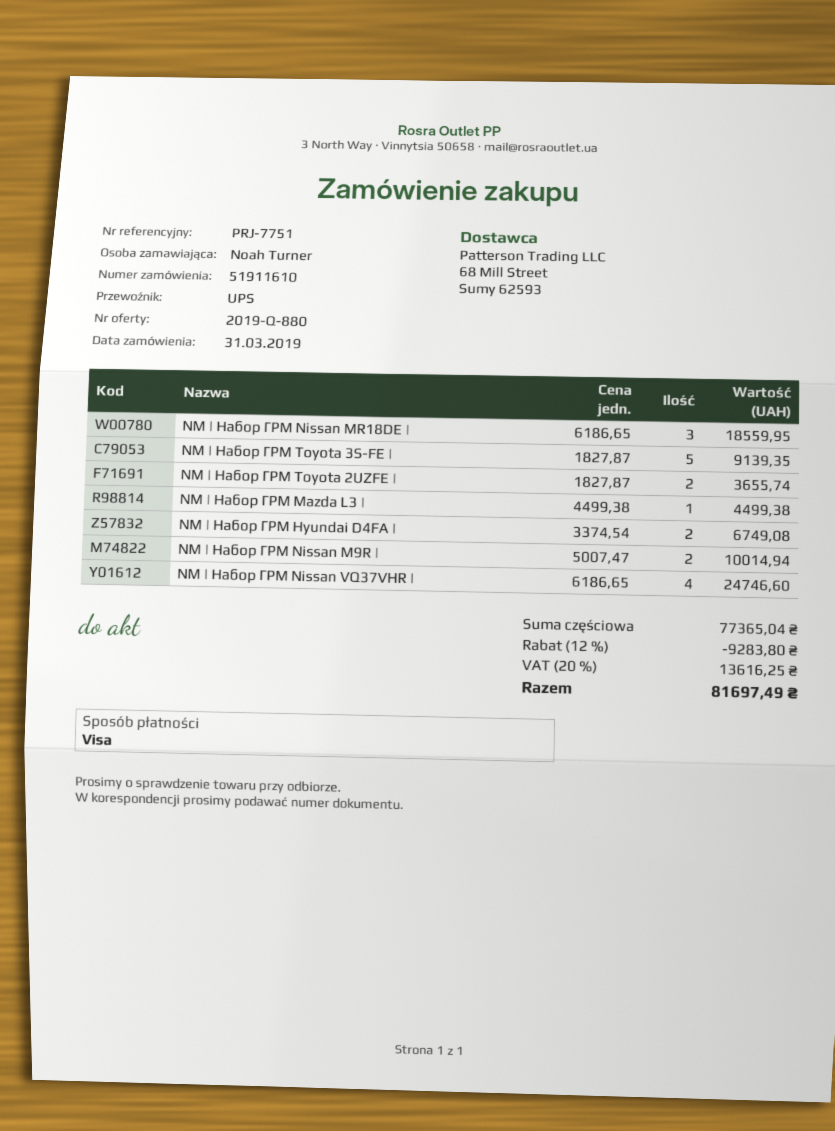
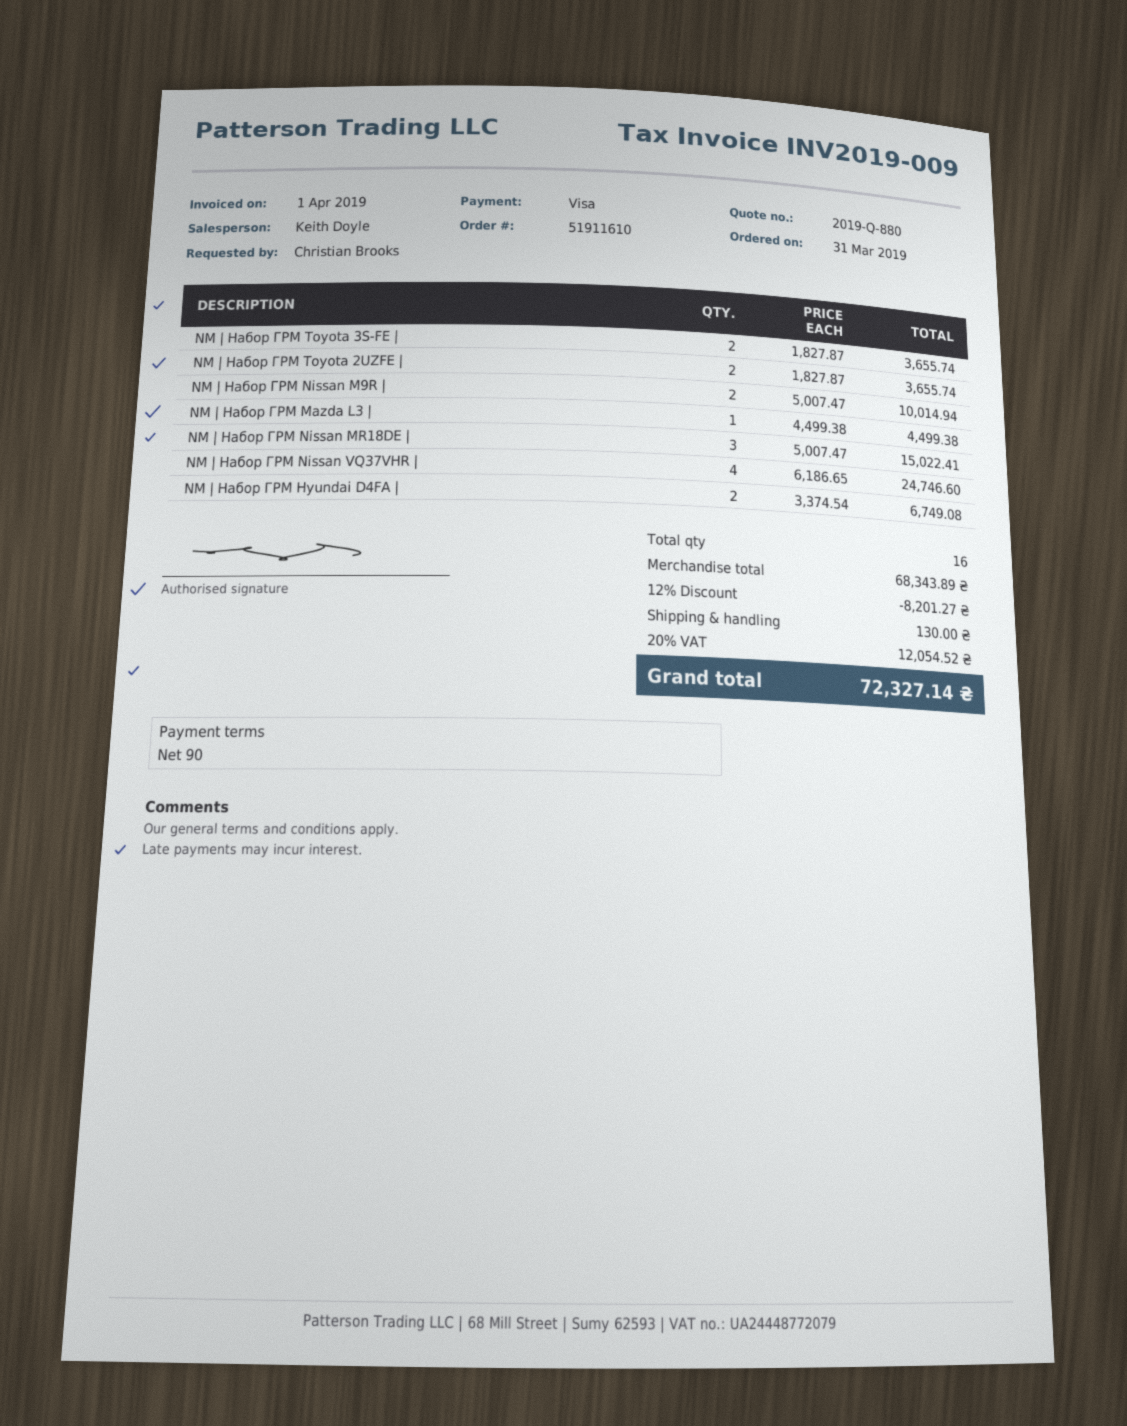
ordered by: Noah Turner -> Christian Brooks
NM | Набор ГРМ Nissan MR18DE |: 3 x 6186.65 = 18559.95 -> 3 x 5007.47 = 15022.41
NM | Набор ГРМ Toyota 3S-FE |: 5 x 1827.87 = 9139.35 -> 2 x 1827.87 = 3655.74
subtotal: 77365.04 -> 68343.89
discount: 12% = 9283.80 -> 12% = 8201.27
shipping: none -> 130.00
tax: 20% = 13616.25 -> 20% = 12054.52
total: 81697.49 -> 72327.14

